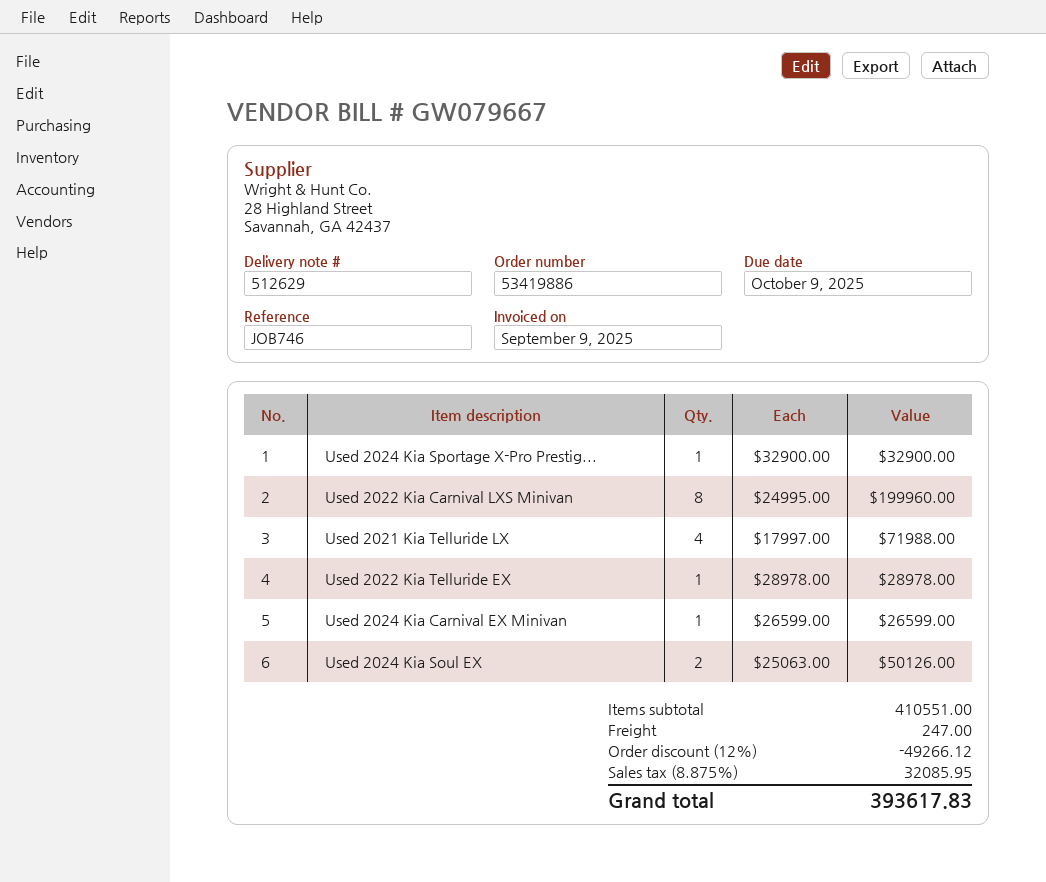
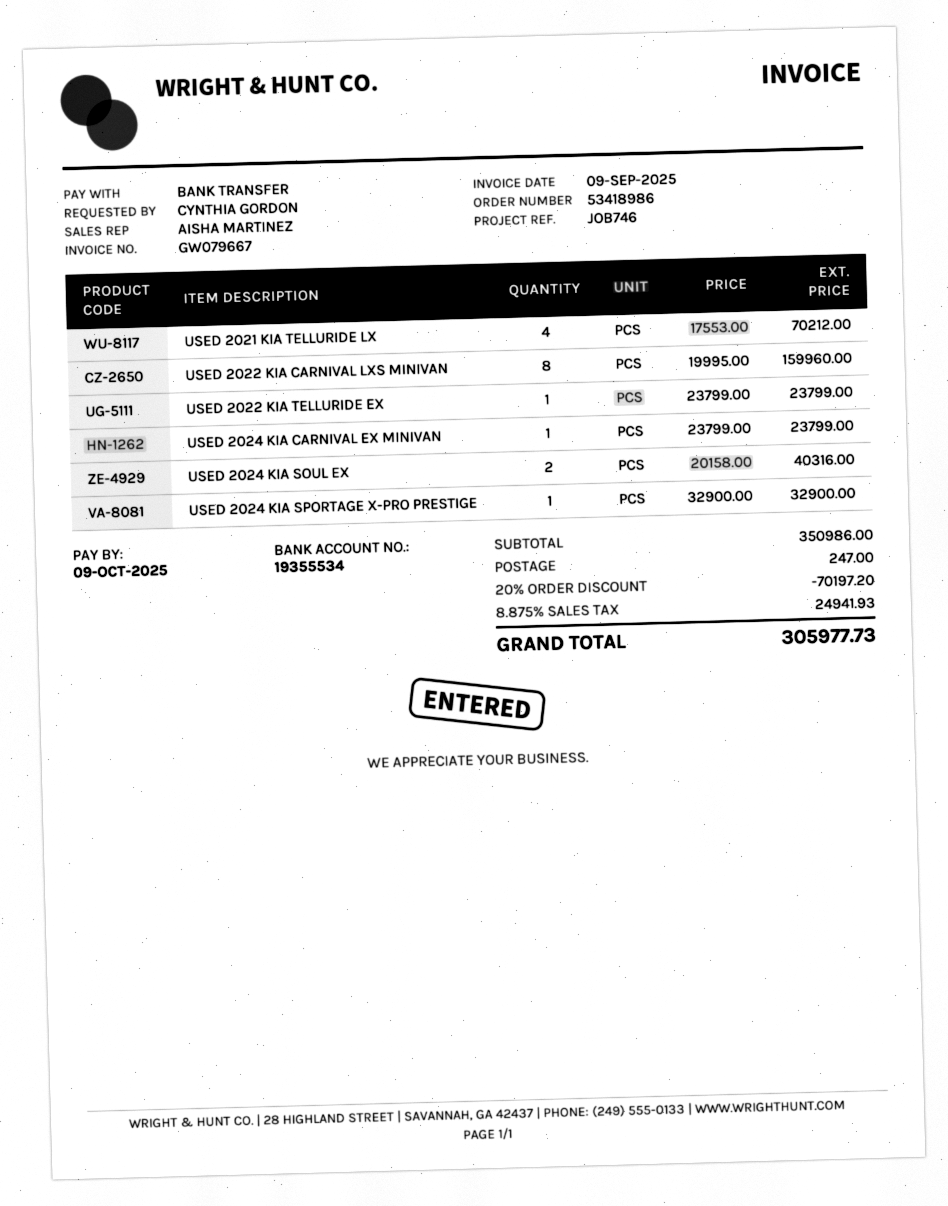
order number: 53419886 -> 53418986
Used 2022 Kia Carnival LXS Minivan: 8 x 24995.00 = 199960.00 -> 8 x 19995.00 = 159960.00
Used 2021 Kia Telluride LX: 4 x 17997.00 = 71988.00 -> 4 x 17553.00 = 70212.00
Used 2022 Kia Telluride EX: 1 x 28978.00 = 28978.00 -> 1 x 23799.00 = 23799.00
Used 2024 Kia Carnival EX Minivan: 1 x 26599.00 = 26599.00 -> 1 x 23799.00 = 23799.00
Used 2024 Kia Soul EX: 2 x 25063.00 = 50126.00 -> 2 x 20158.00 = 40316.00
subtotal: 410551.00 -> 350986.00
discount: 12% = 49266.12 -> 20% = 70197.20
tax: 8.875% = 32085.95 -> 8.875% = 24941.93
total: 393617.83 -> 305977.73

